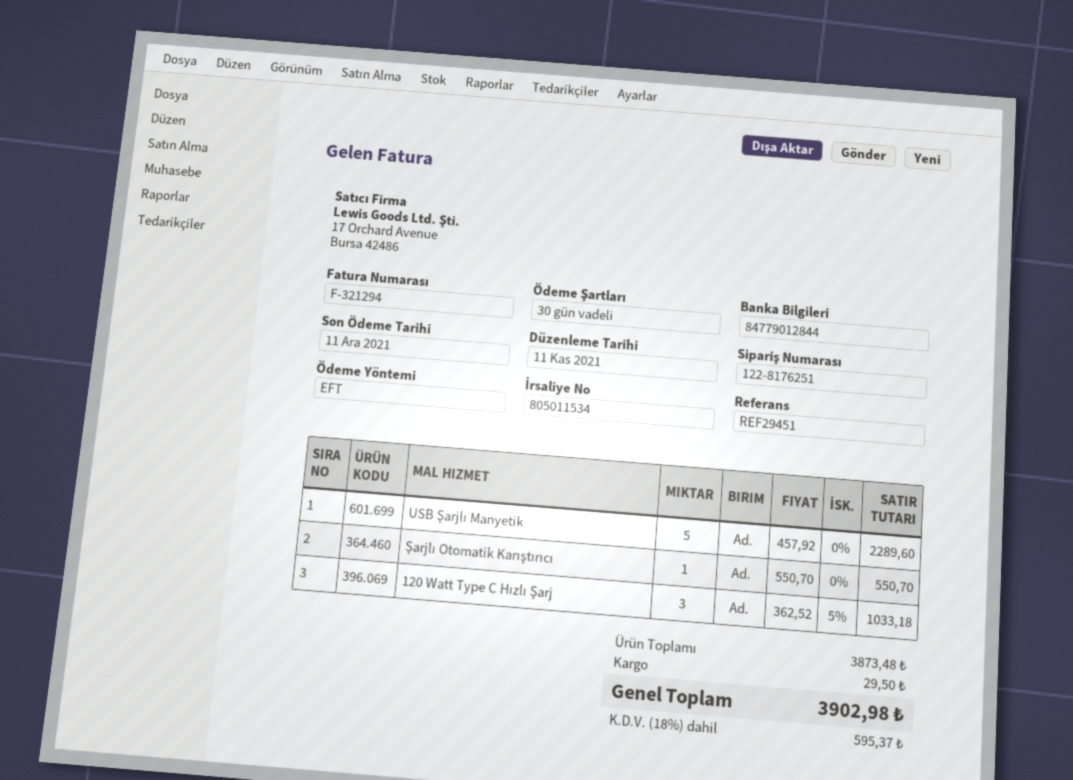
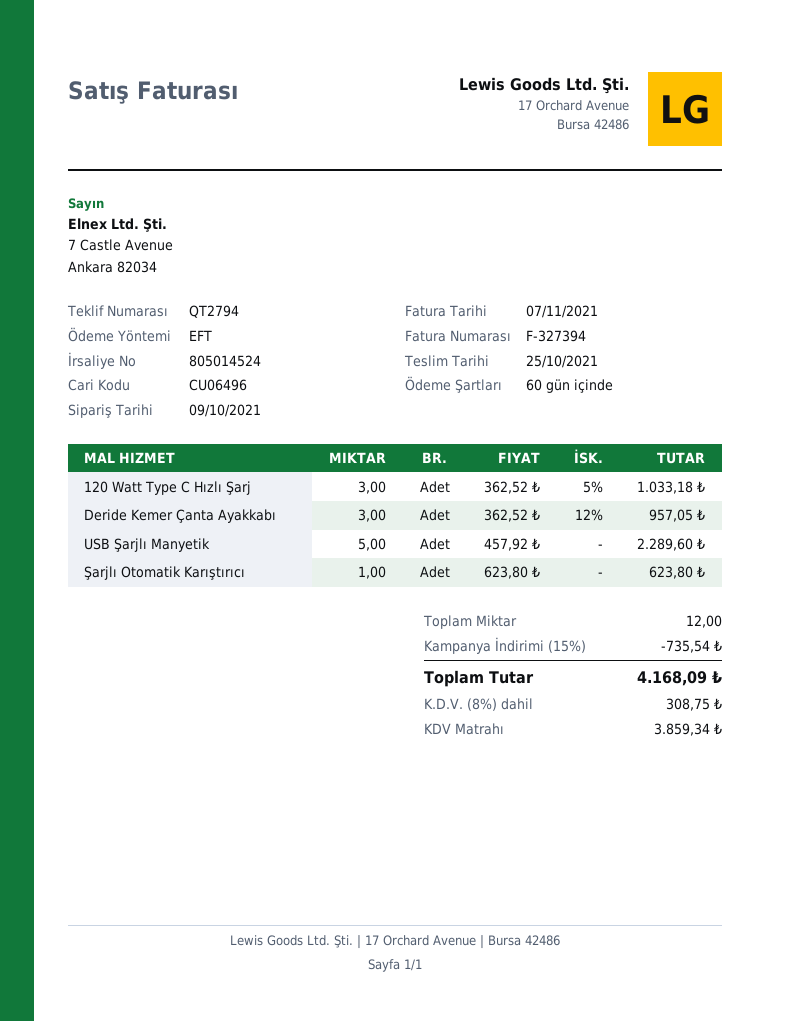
delivery note number: 805011534 -> 805014524
invoice number: F-321294 -> F-327394
invoice date: 2021-11-11 -> 2021-11-07
payment terms: 30 days -> 60 days
Şarjlı Otomatik Karıştırıcı: 1 x 550.70 = 550.70 -> 1 x 623.80 = 623.80
Deride Kemer Çanta Ayakkabı: none -> 3 x 362.52 - 12% = 957.05
discount: none -> 15% = 735.54
shipping: 29.50 -> none
tax: 18% = 595.37 -> 8% = 308.75
total: 3902.98 -> 4168.09

